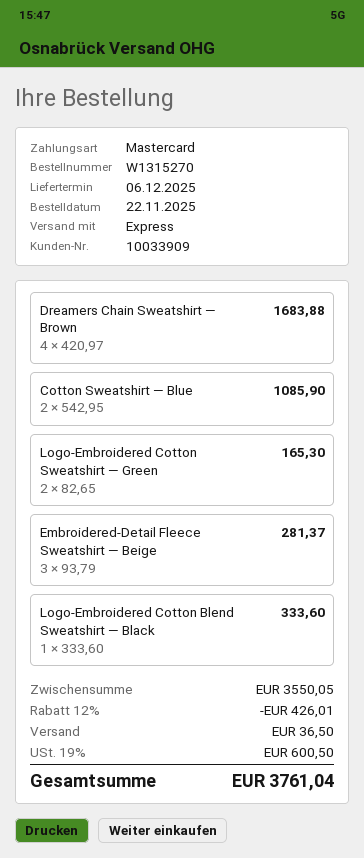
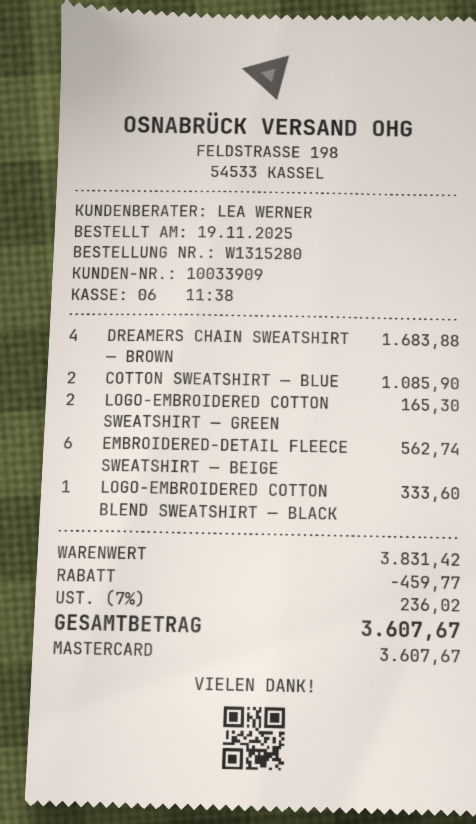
order number: W1315270 -> W1315280
order date: 2025-11-22 -> 2025-11-19
Embroidered-Detail Fleece Sweatshirt — Beige: 3 for 281.37 -> 6 for 562.74
subtotal: 3550.05 -> 3831.42
discount: 426.01 -> 459.77
shipping: 36.50 -> none
tax: 19% = 600.50 -> 7% = 236.02
total: 3761.04 -> 3607.67

